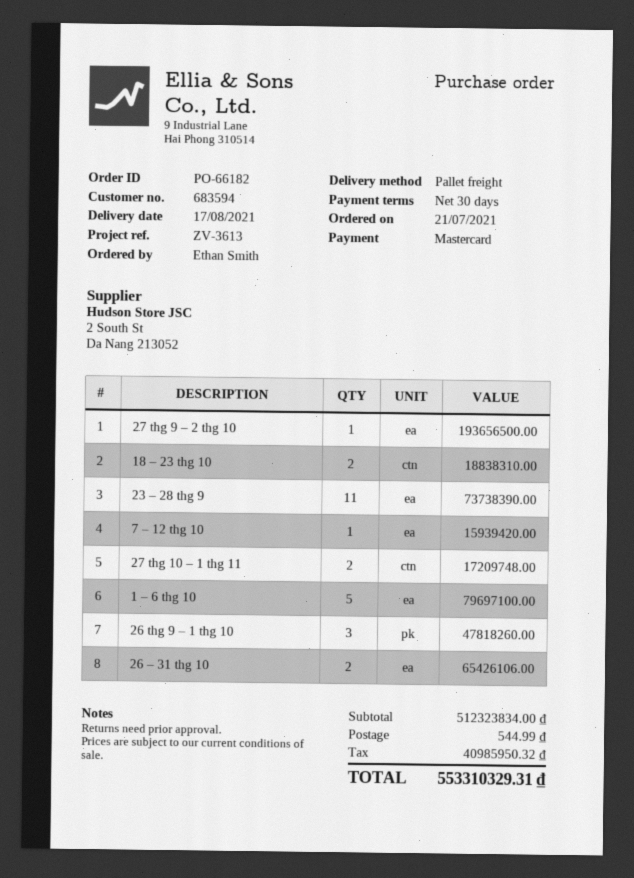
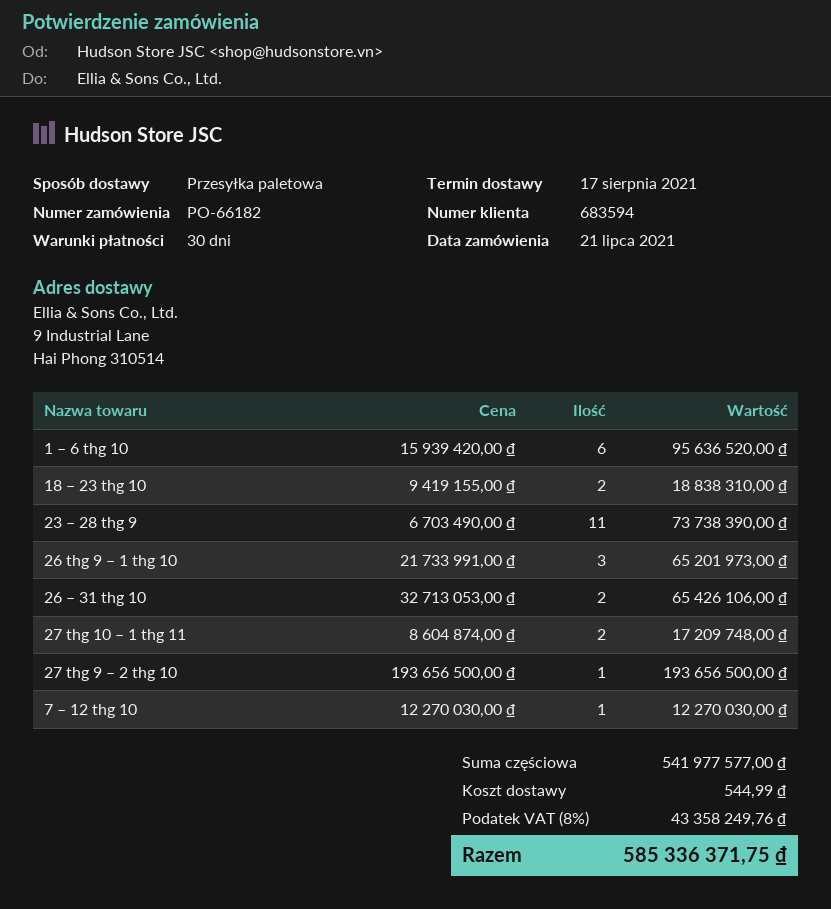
7 – 12 thg 10: 1 for 15939420.00 -> 1 for 12270030.00
1 – 6 thg 10: 5 for 79697100.00 -> 6 for 95636520.00
26 thg 9 – 1 thg 10: 3 for 47818260.00 -> 3 for 65201973.00
subtotal: 512323834.00 -> 541977577.00
tax: 40985950.32 -> 43358249.76
total: 553310329.31 -> 585336371.75

